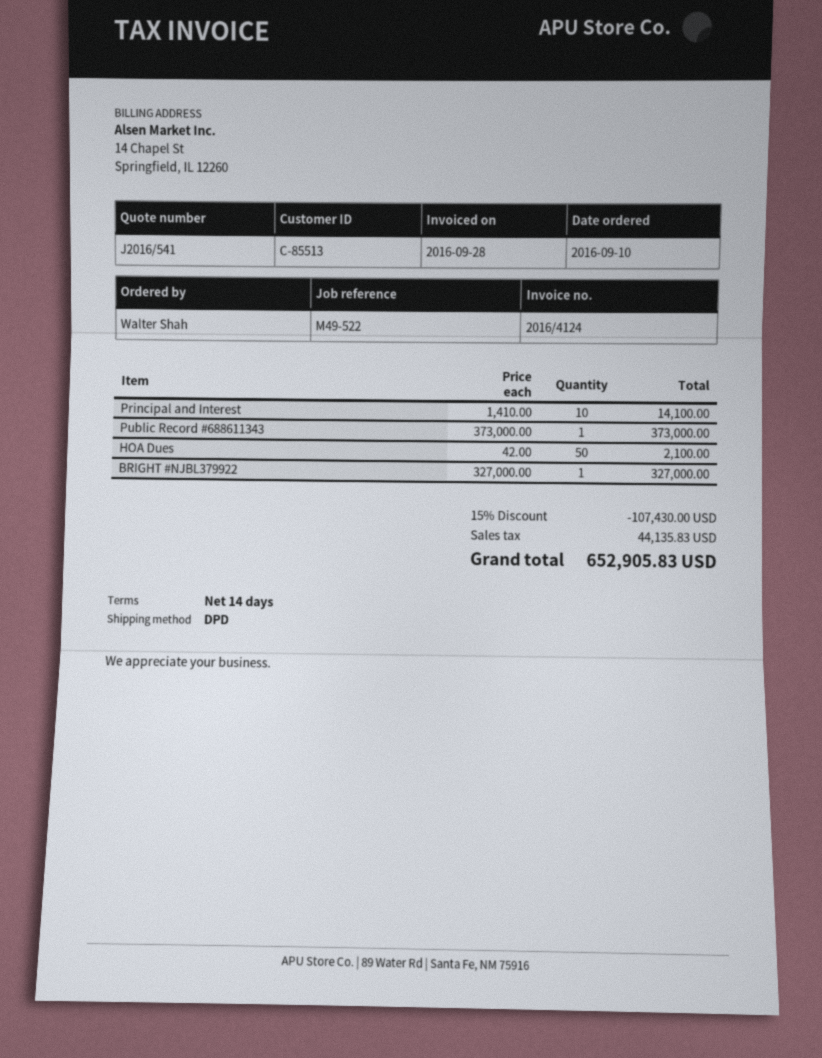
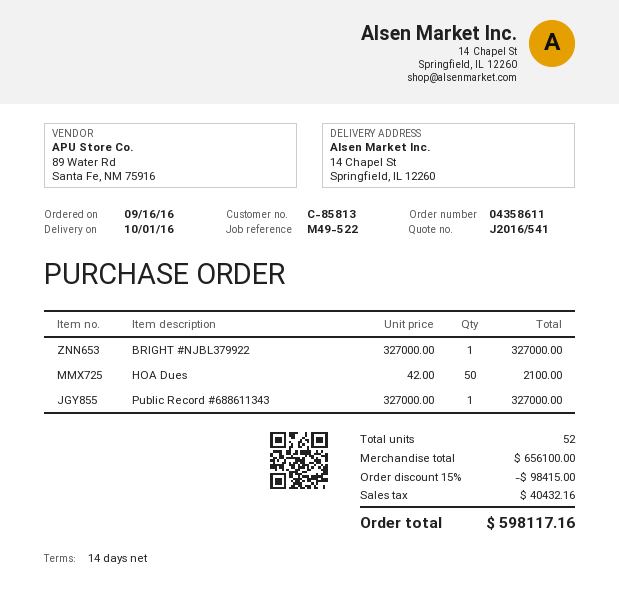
order date: 2016-09-10 -> 2016-09-16
customer number: C-85513 -> C-85813
Principal and Interest: 10 x 1410.00 = 14100.00 -> none
Public Record #688611343: 1 x 373000.00 = 373000.00 -> 1 x 327000.00 = 327000.00
discount: 15% = 107430.00 -> 15% = 98415.00
tax: 44135.83 -> 40432.16
total: 652905.83 -> 598117.16

